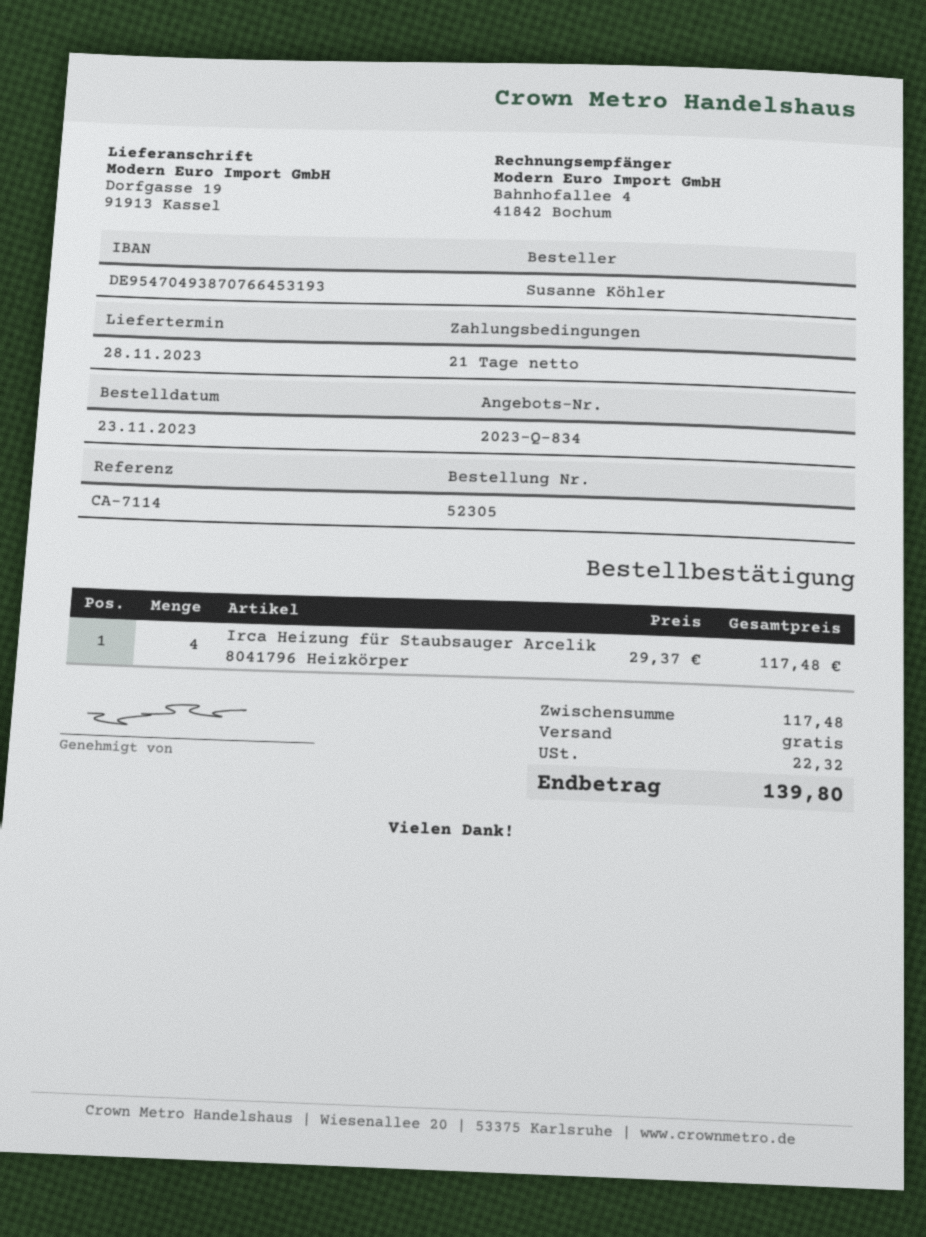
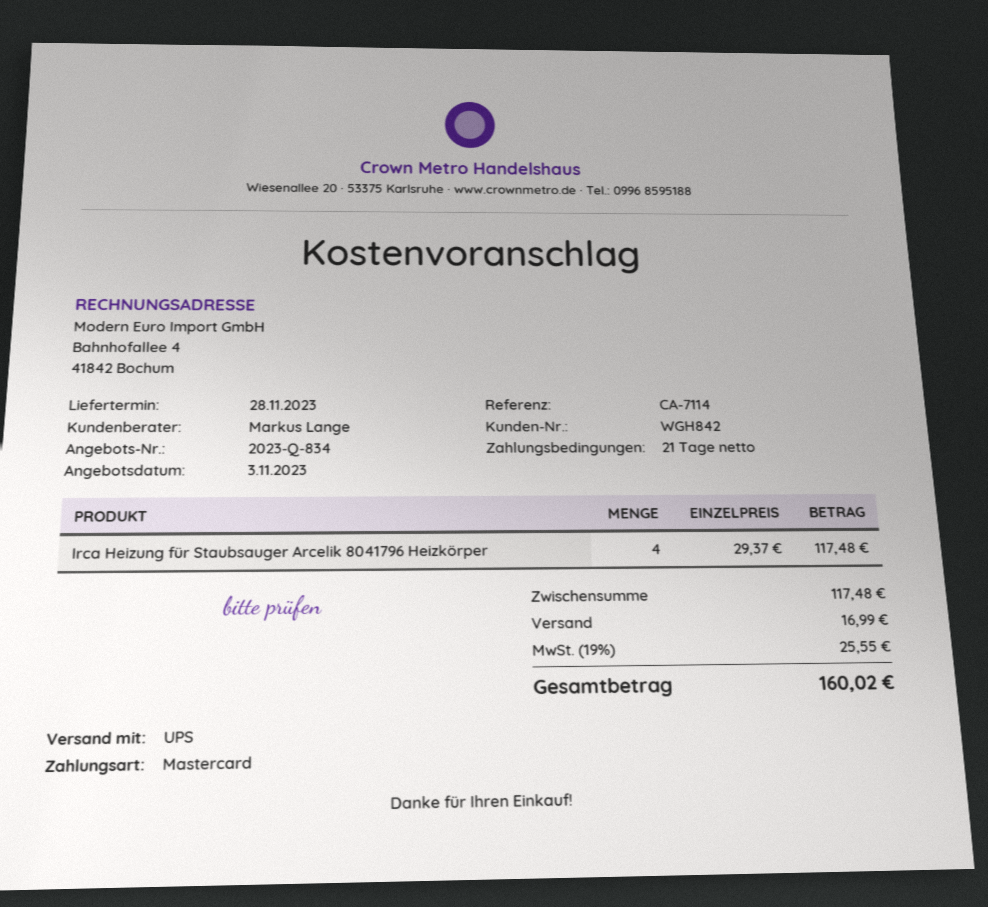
shipping: 0.00 -> 16.99
tax: 22.32 -> 25.55
total: 139.80 -> 160.02

